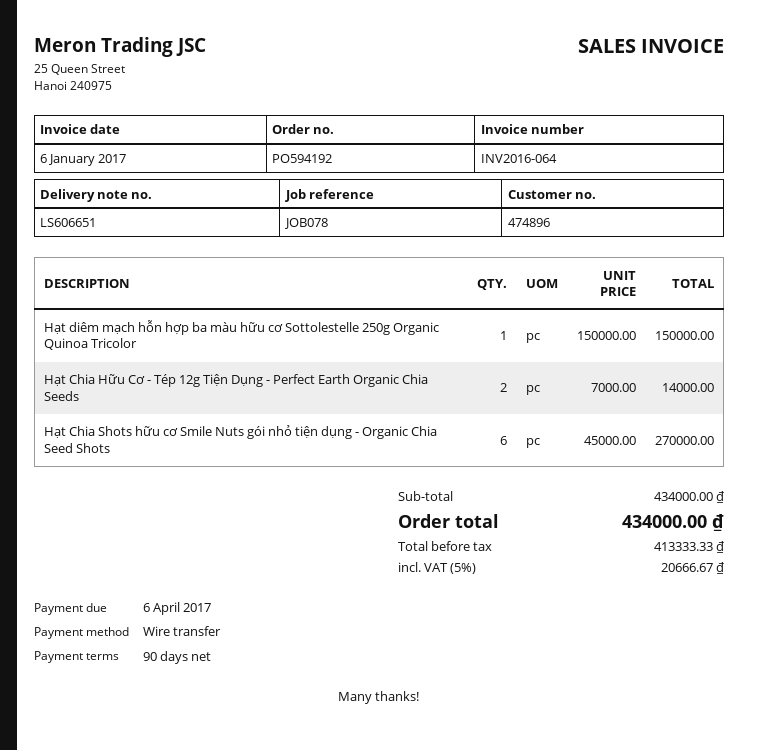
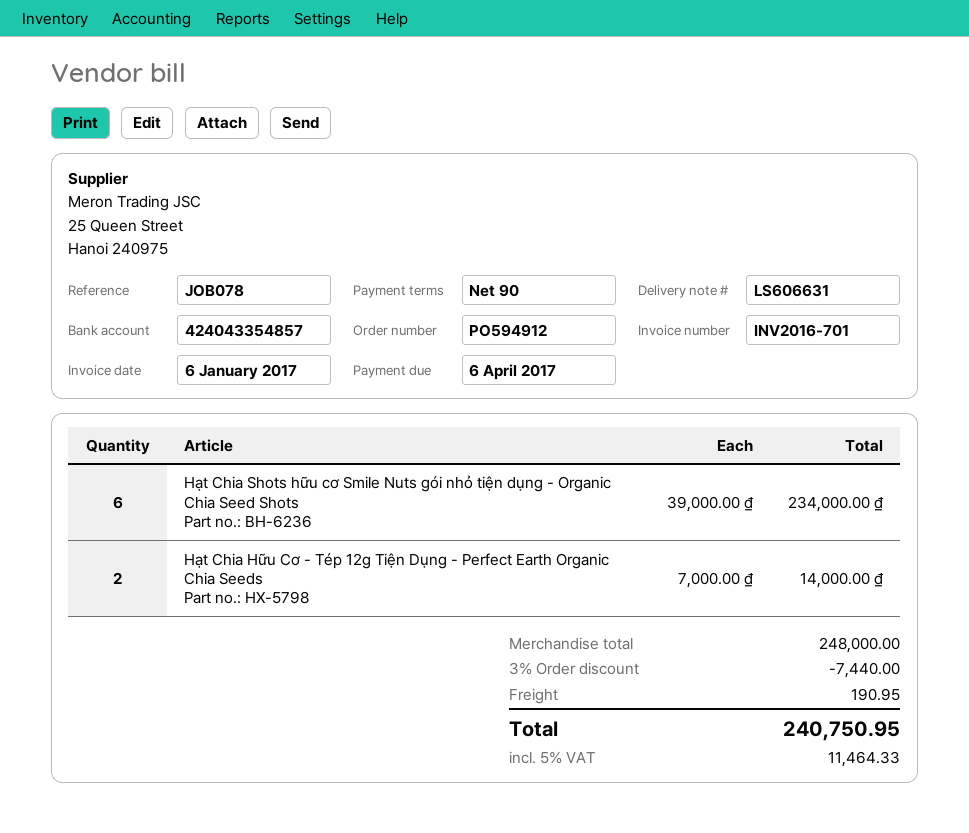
order number: PO594192 -> PO594912
delivery note number: LS606651 -> LS606631
invoice number: INV2016-064 -> INV2016-701
Hạt diêm mạch hỗn hợp ba màu hữu cơ Sottolestelle 250g Organic Quinoa Tricolor: 1 x 150000.00 = 150000.00 -> none
Hạt Chia Shots hữu cơ Smile Nuts gói nhỏ tiện dụng - Organic Chia Seed Shots: 6 x 45000.00 = 270000.00 -> 6 x 39000.00 = 234000.00
subtotal: 434000.00 -> 248000.00
discount: none -> 3% = 7440.00
shipping: none -> 190.95
tax: 5% = 20666.67 -> 5% = 11464.33
total: 434000.00 -> 240750.95

